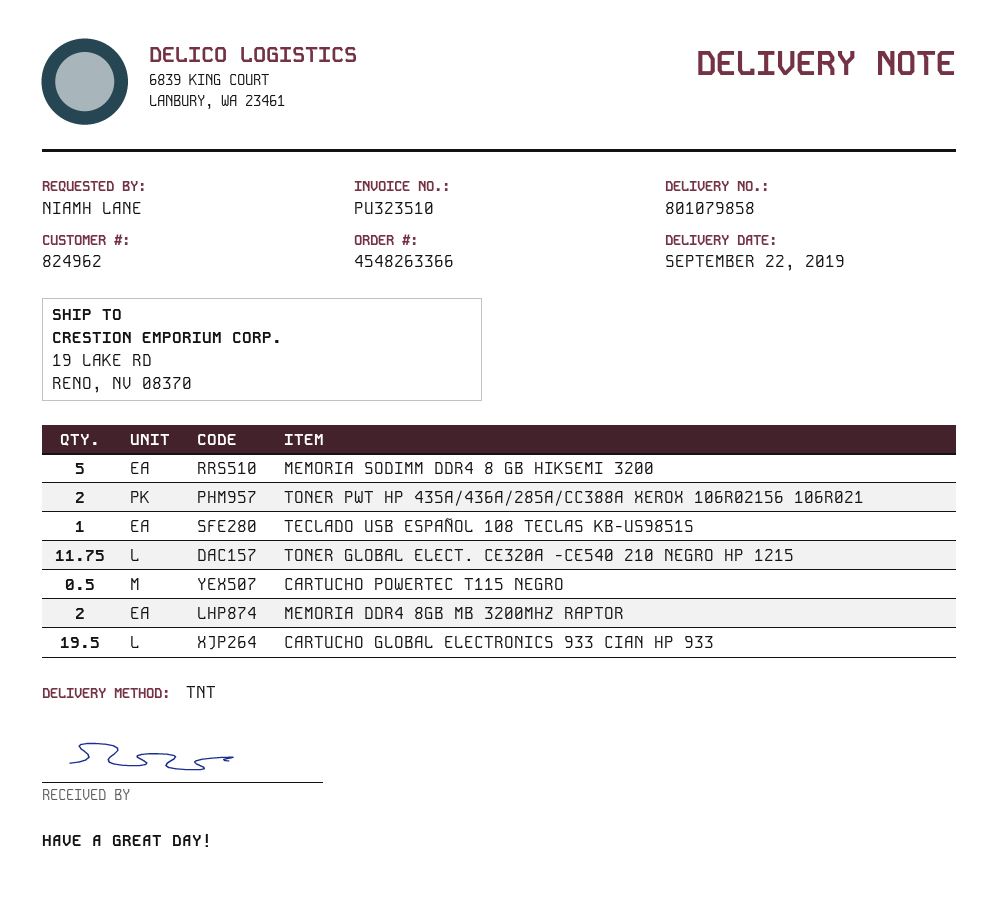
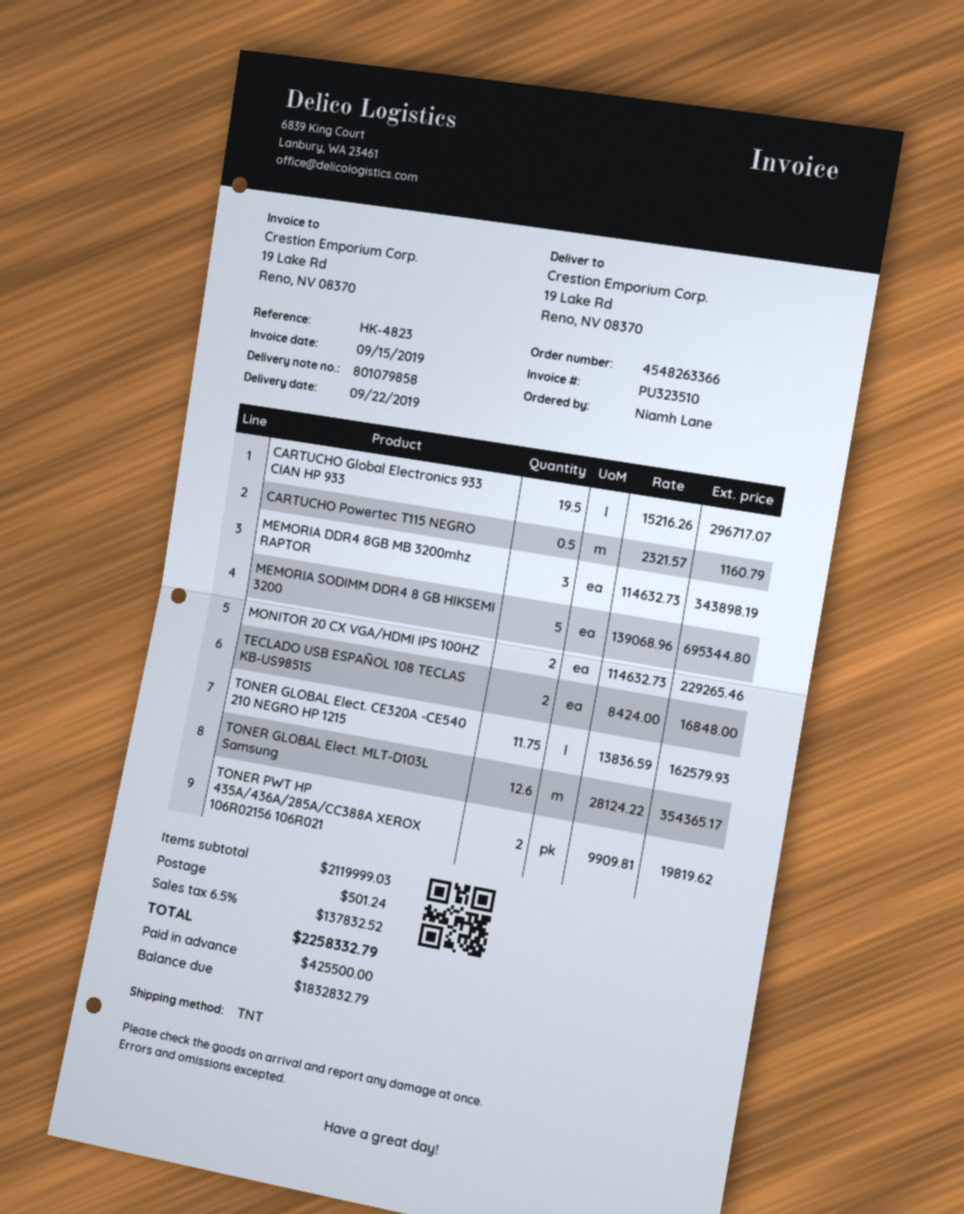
TECLADO USB ESPAÑOL 108 TECLAS KB-US9851S: 1 -> 2
MEMORIA DDR4 8GB MB 3200MHZ RAPTOR: 2 -> 3
MONITOR 20 CX VGA/HDMI IPS 100HZ: none -> 2
TONER GLOBAL Elect. MLT-D103L Samsung: none -> 12.6

